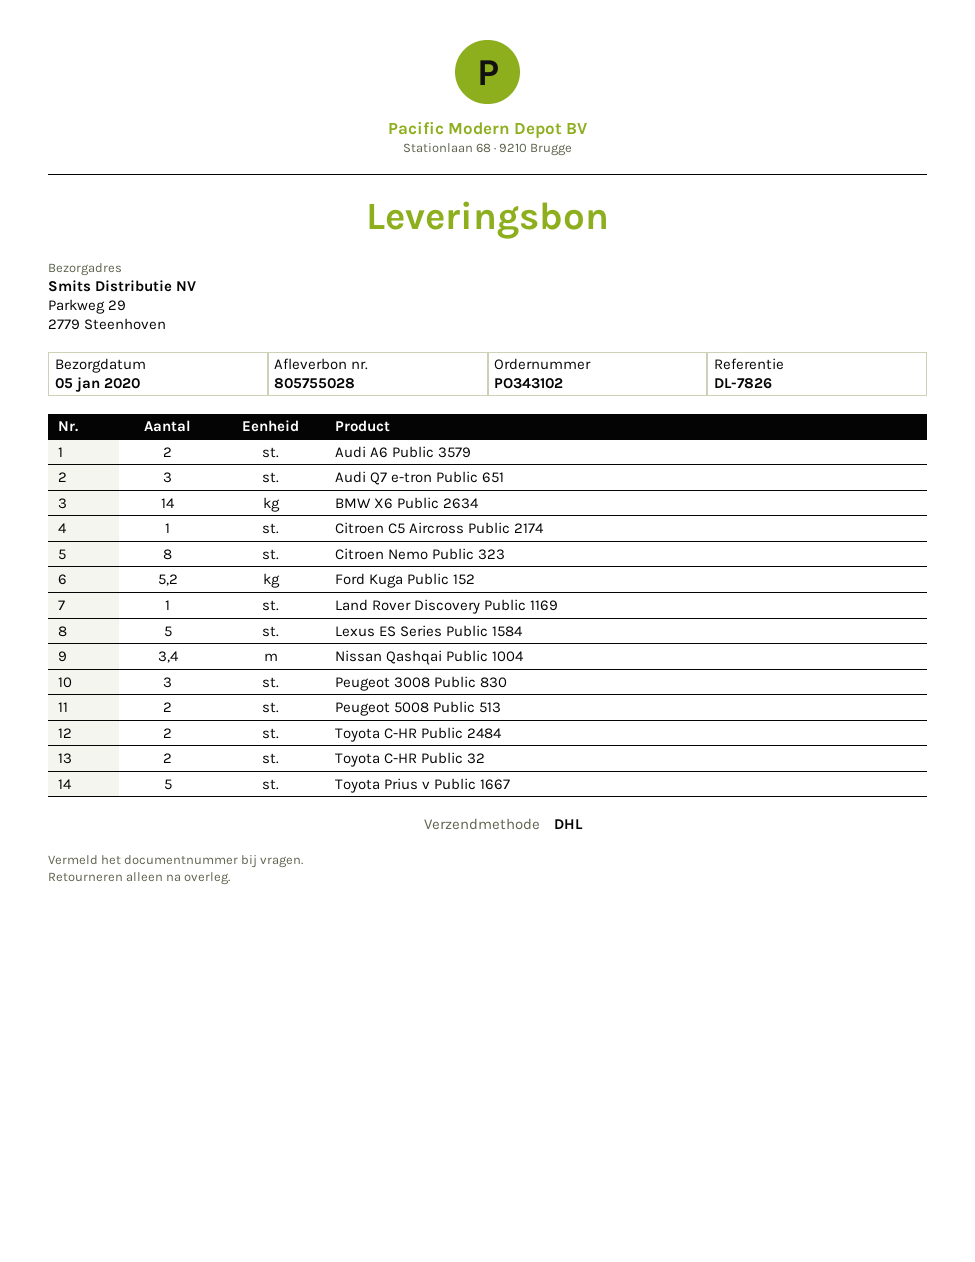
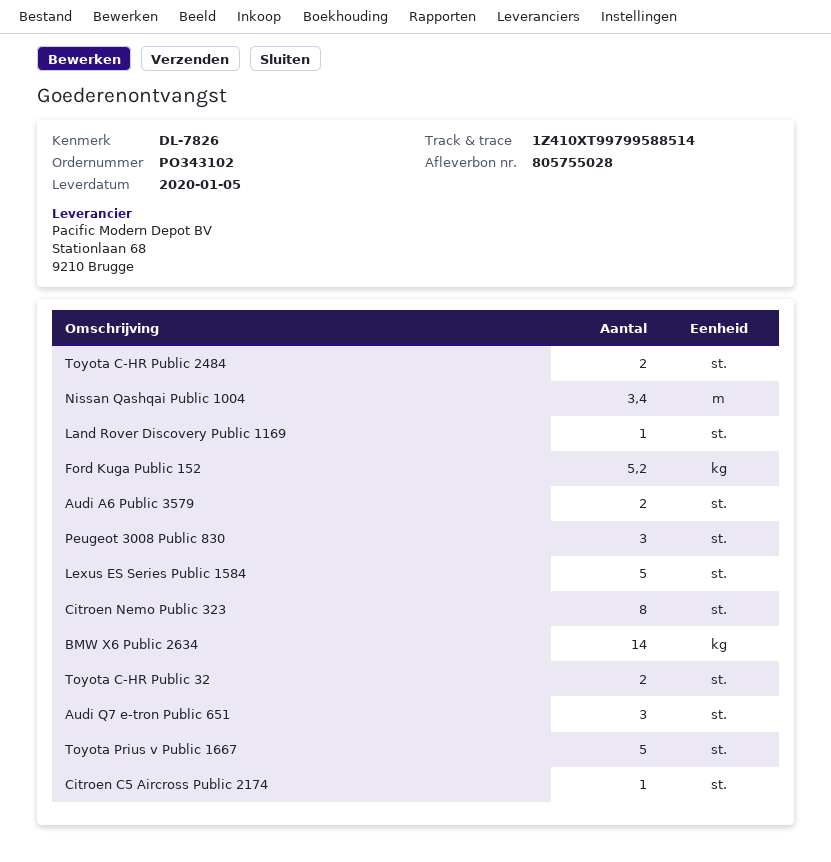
Peugeot 5008 Public 513: 2 -> none

